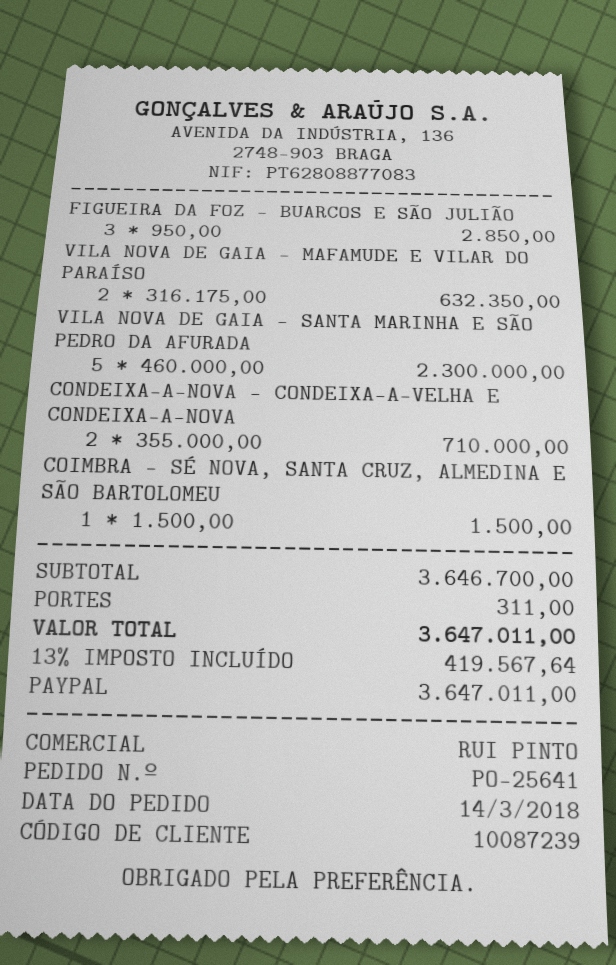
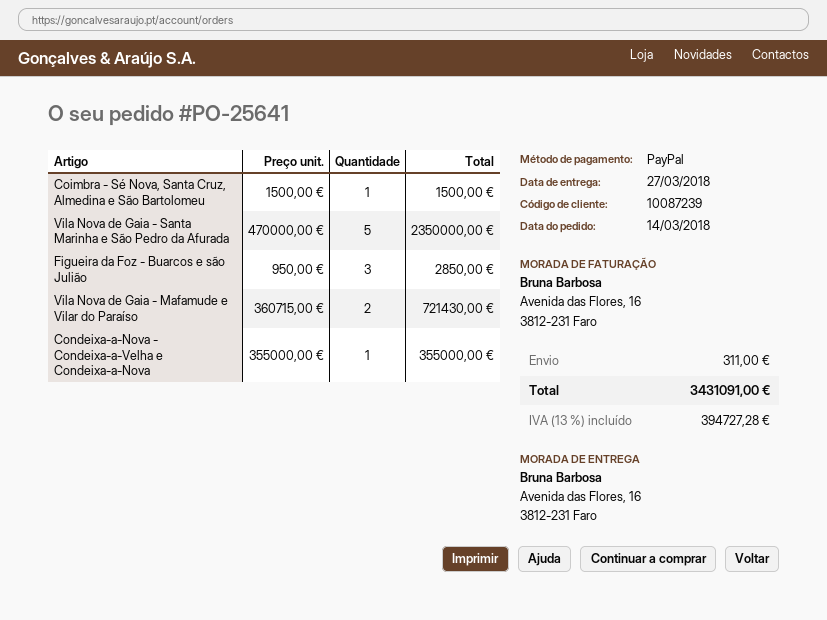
VILA NOVA DE GAIA - MAFAMUDE E VILAR DO PARAÍSO: 2 x 316175.00 = 632350.00 -> 2 x 360715.00 = 721430.00
VILA NOVA DE GAIA - SANTA MARINHA E SÃO PEDRO DA AFURADA: 5 x 460000.00 = 2300000.00 -> 5 x 470000.00 = 2350000.00
CONDEIXA-A-NOVA - CONDEIXA-A-VELHA E CONDEIXA-A-NOVA: 2 x 355000.00 = 710000.00 -> 1 x 355000.00 = 355000.00
tax: 13% = 419567.64 -> 13% = 394727.28
total: 3647011.00 -> 3431091.00

